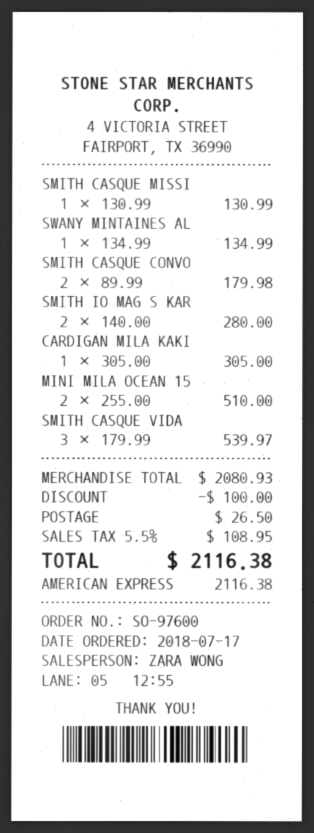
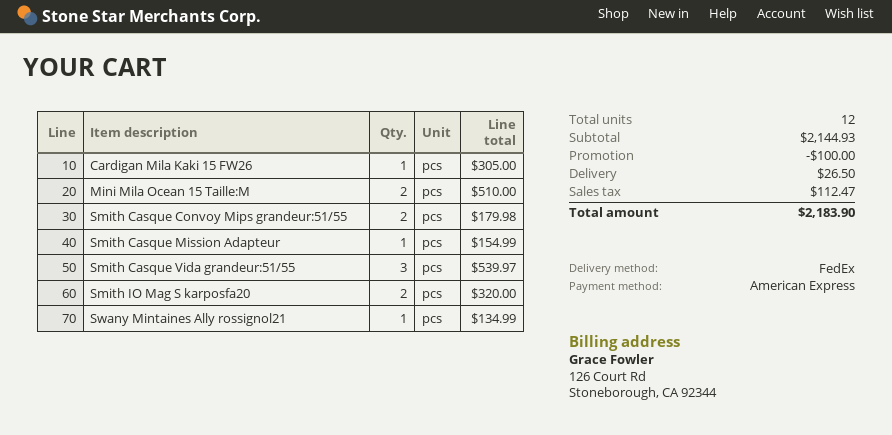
SMITH CASQUE MISSI: 1 for 130.99 -> 1 for 154.99
SMITH IO MAG S KAR: 2 for 280.00 -> 2 for 320.00
subtotal: 2080.93 -> 2144.93
tax: 108.95 -> 112.47
total: 2116.38 -> 2183.90

